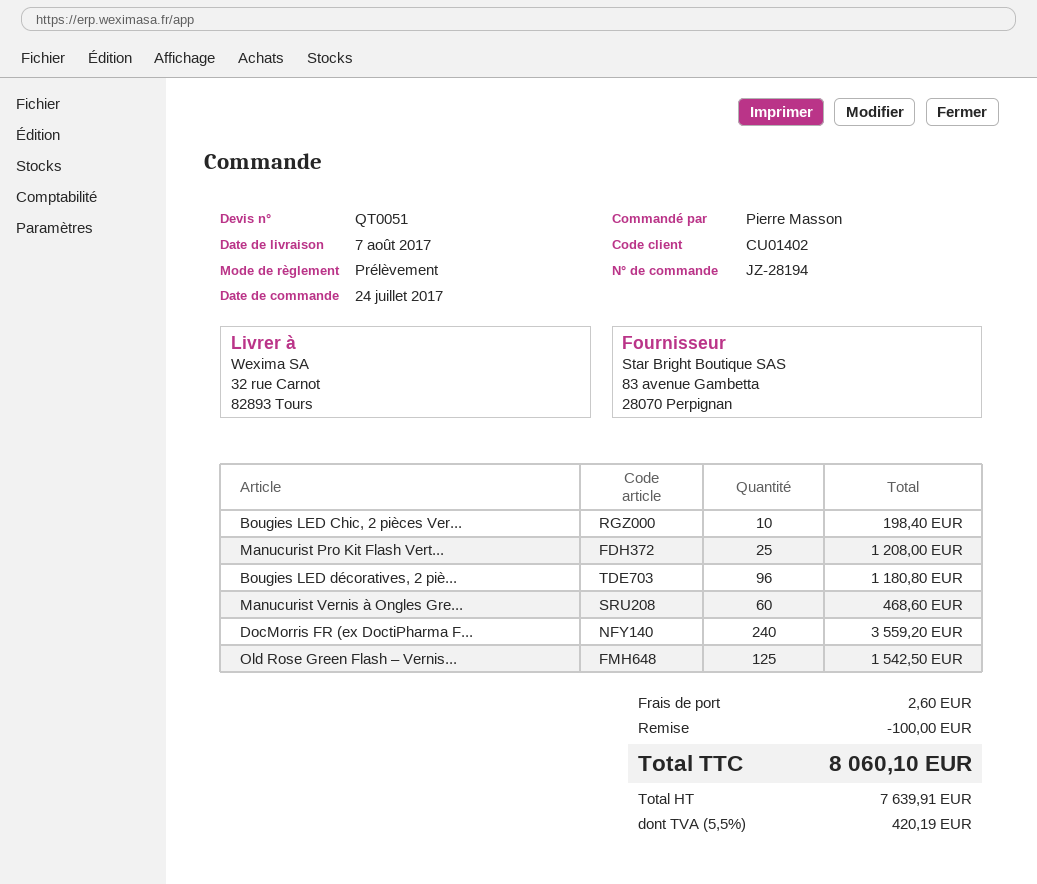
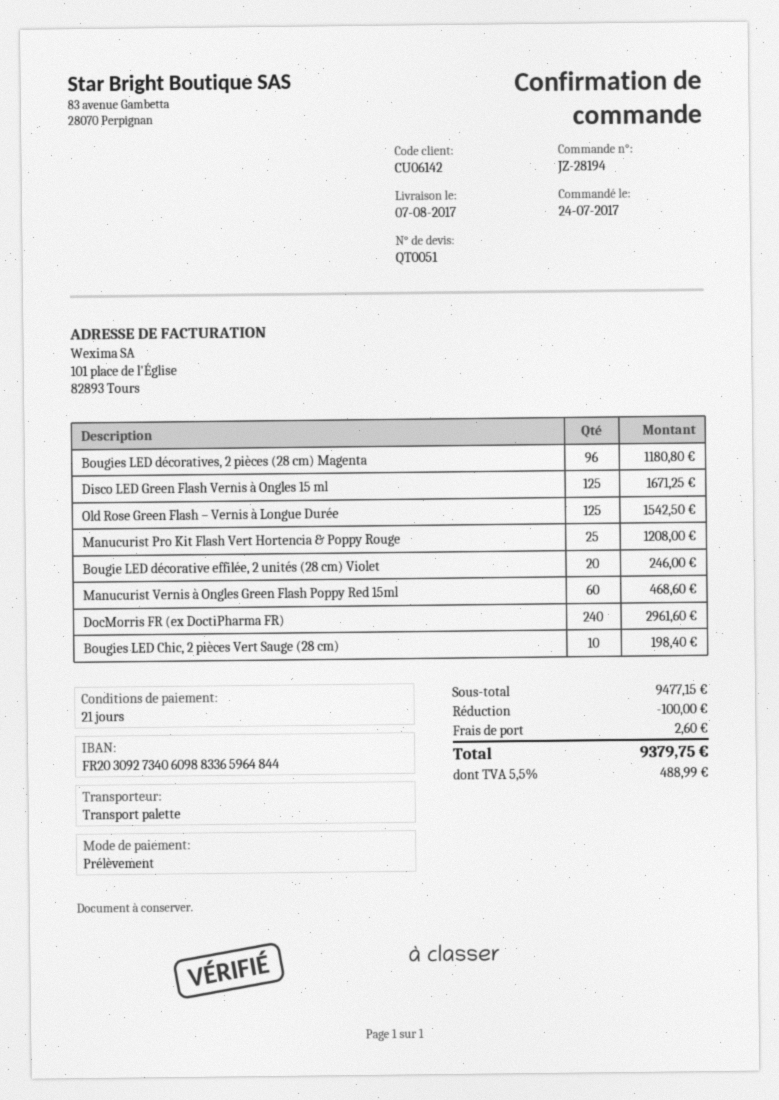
customer number: CU01402 -> CU06142
DocMorris FR (ex DoctiPharma F...: 240 for 3559.20 -> 240 for 2961.60
Disco LED Green Flash Vernis à Ongles 15 ml: none -> 125 for 1671.25
Bougie LED décorative effilée, 2 unités (28 cm) Violet: none -> 20 for 246.00
tax: 5.5% = 420.19 -> 5.5% = 488.99
total: 8060.10 -> 9379.75

